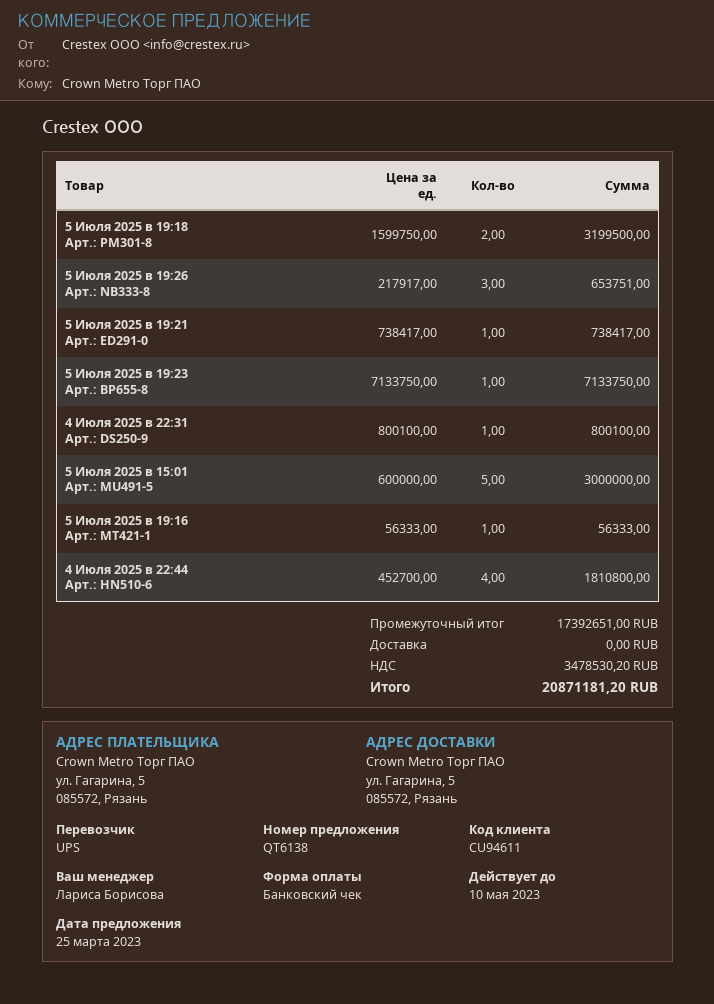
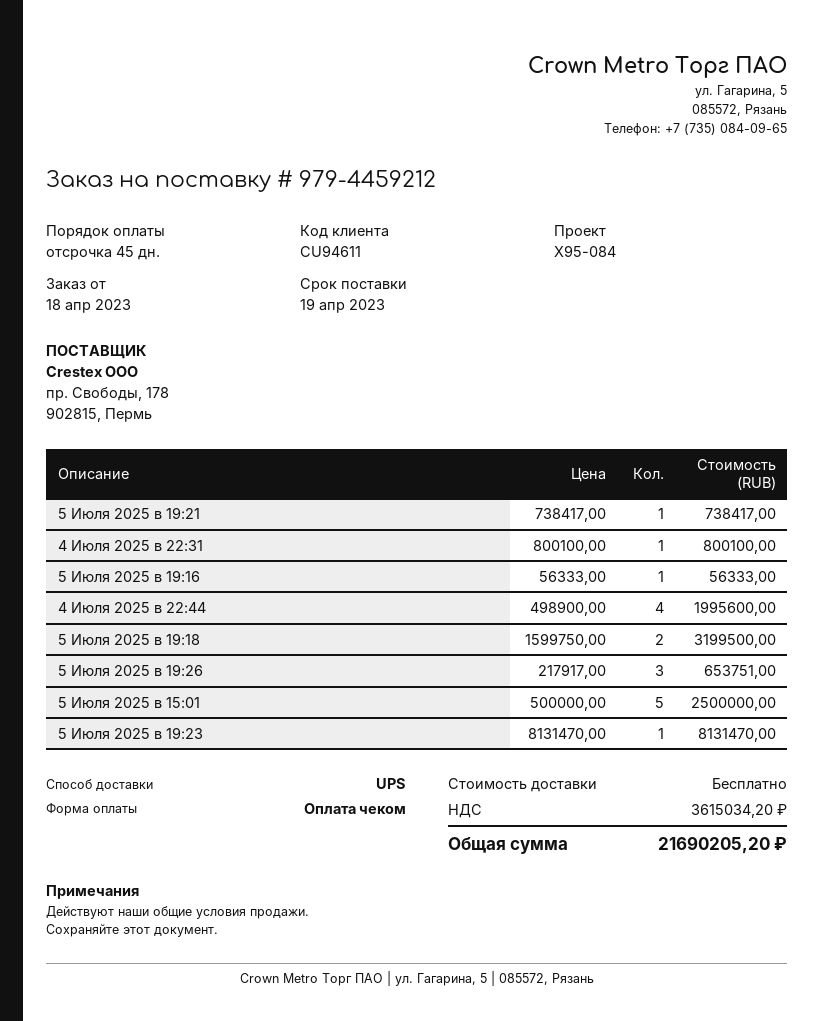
5 Июля 2025 в 19:23: 1 x 7133750.00 = 7133750.00 -> 1 x 8131470.00 = 8131470.00
5 Июля 2025 в 15:01: 5 x 600000.00 = 3000000.00 -> 5 x 500000.00 = 2500000.00
4 Июля 2025 в 22:44: 4 x 452700.00 = 1810800.00 -> 4 x 498900.00 = 1995600.00
tax: 3478530.20 -> 3615034.20
total: 20871181.20 -> 21690205.20

